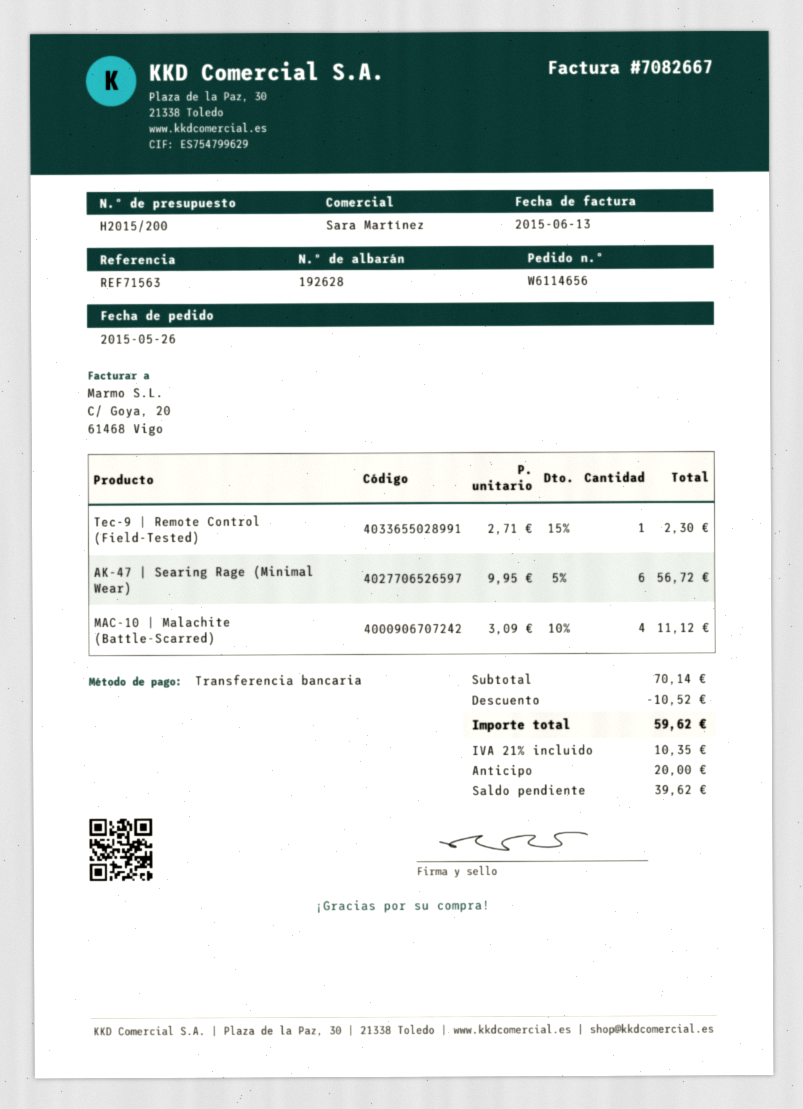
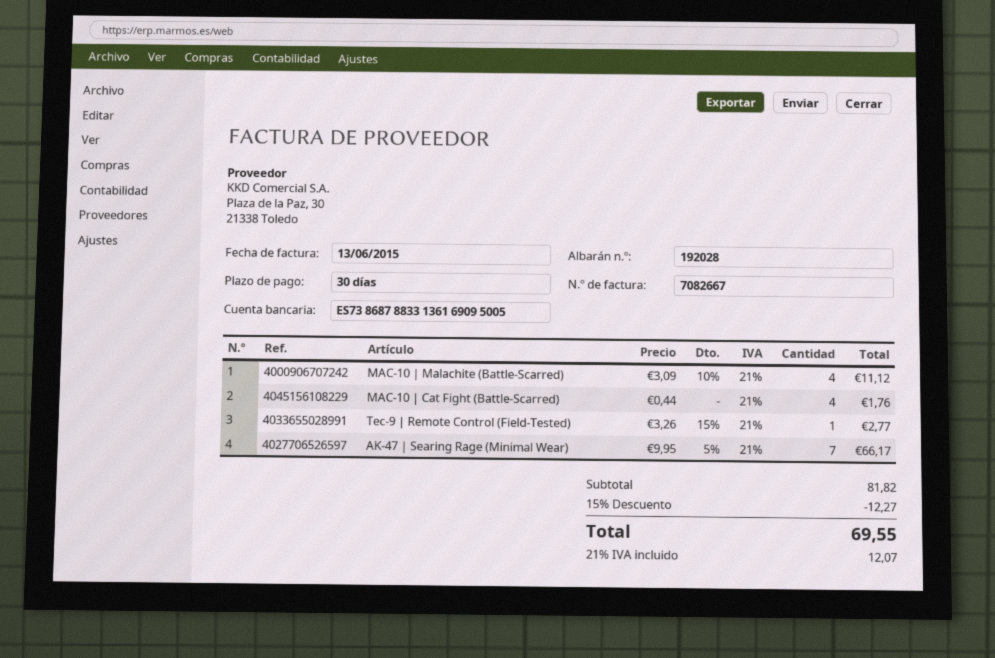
delivery note number: 192628 -> 192028
Tec-9 | Remote Control (Field-Tested): 1 x 2.71 - 15% = 2.30 -> 1 x 3.26 - 15% = 2.77
AK-47 | Searing Rage (Minimal Wear): 6 x 9.95 - 5% = 56.72 -> 7 x 9.95 - 5% = 66.17
MAC-10 | Cat Fight (Battle-Scarred): none -> 4 x 0.44 = 1.76
subtotal: 70.14 -> 81.82
discount: 10.52 -> 12.27
tax: 21% = 10.35 -> 21% = 12.07
total: 59.62 -> 69.55

